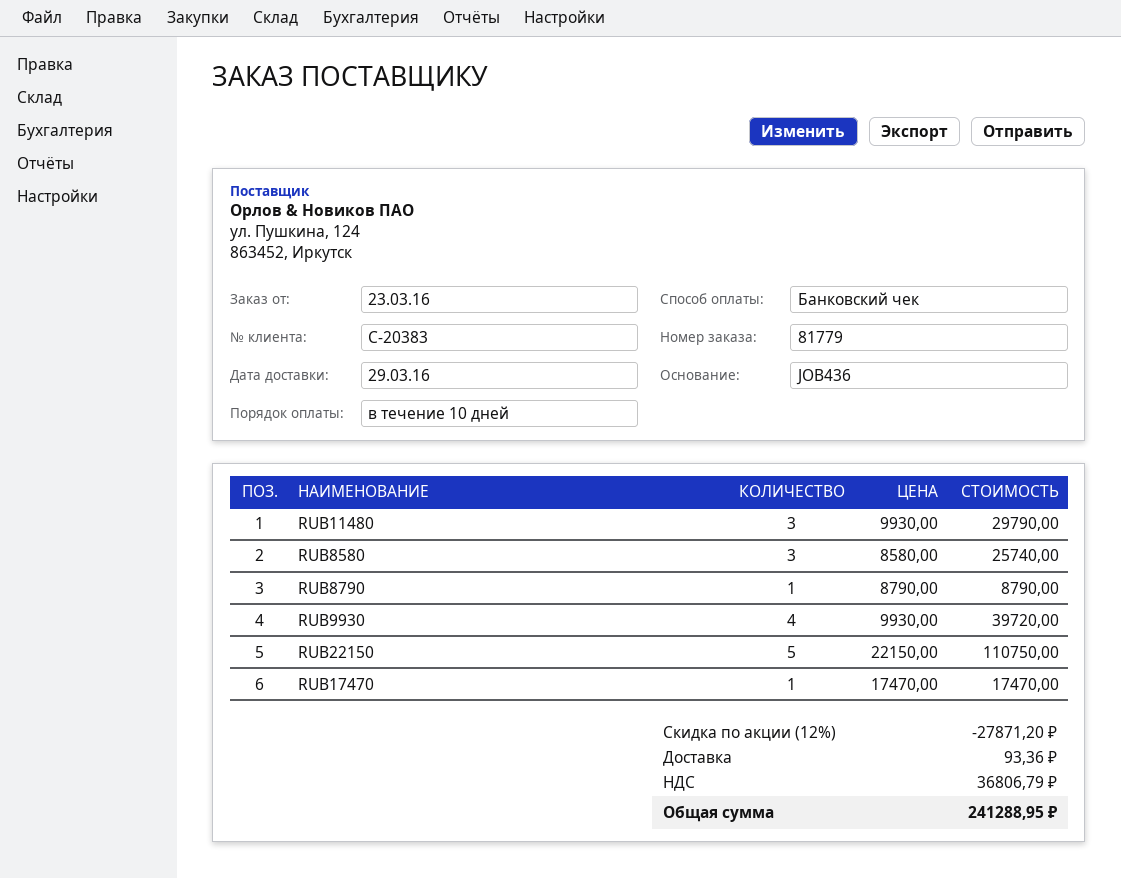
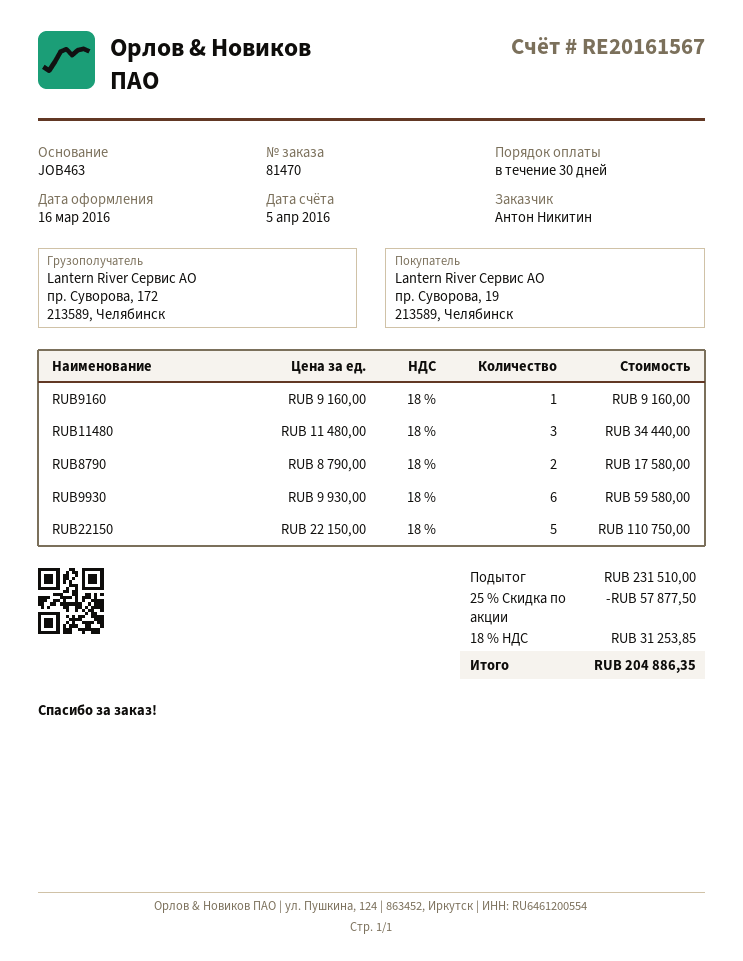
order number: 81779 -> 81470
order date: 2016-03-23 -> 2016-03-16
payment terms: 10 days -> 30 days
reference: JOB436 -> JOB463
RUB11480: 3 x 9930.00 = 29790.00 -> 3 x 11480.00 = 34440.00
RUB8580: 3 x 8580.00 = 25740.00 -> none
RUB8790: 1 x 8790.00 = 8790.00 -> 2 x 8790.00 = 17580.00
RUB9930: 4 x 9930.00 = 39720.00 -> 6 x 9930.00 = 59580.00
RUB17470: 1 x 17470.00 = 17470.00 -> none
RUB9160: none -> 1 x 9160.00 = 9160.00
discount: 12% = 27871.20 -> 25% = 57877.50
shipping: 93.36 -> none
tax: 36806.79 -> 31253.85
total: 241288.95 -> 204886.35

